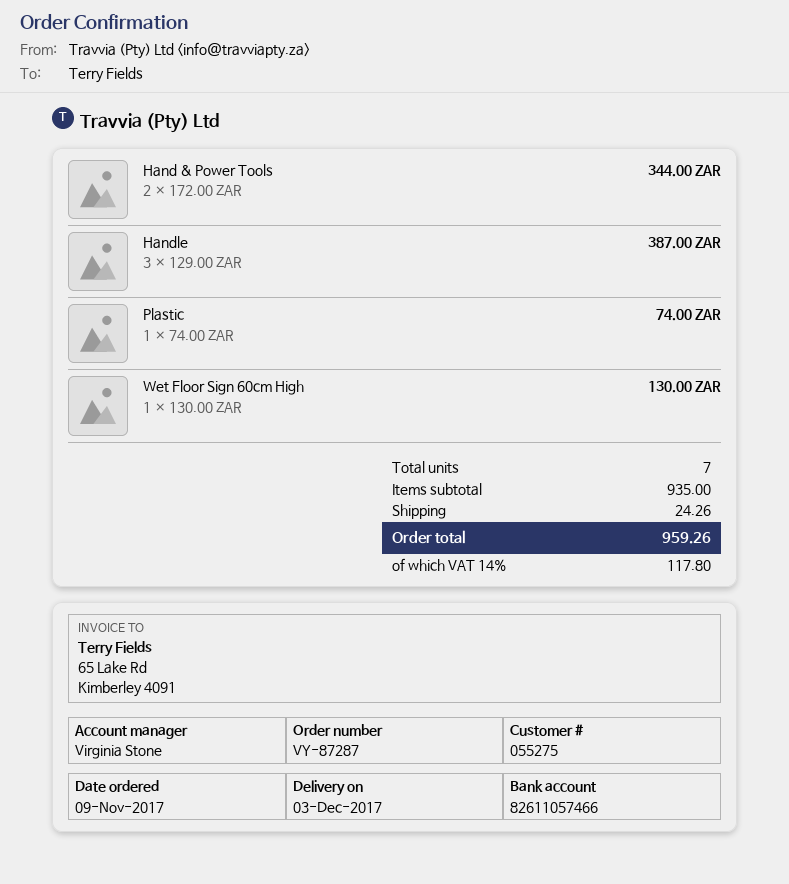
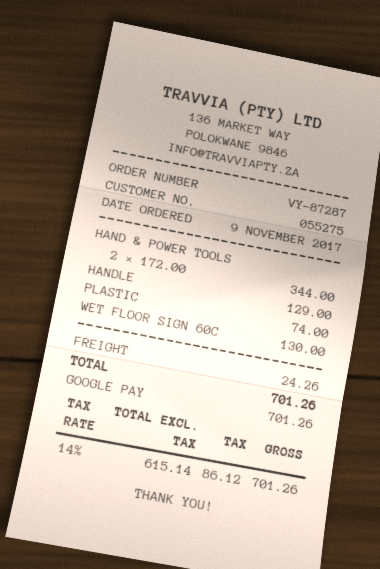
Handle: 3 x 129.00 = 387.00 -> 1 x 129.00 = 129.00
tax: 14% = 117.80 -> 14% = 86.12
total: 959.26 -> 701.26

